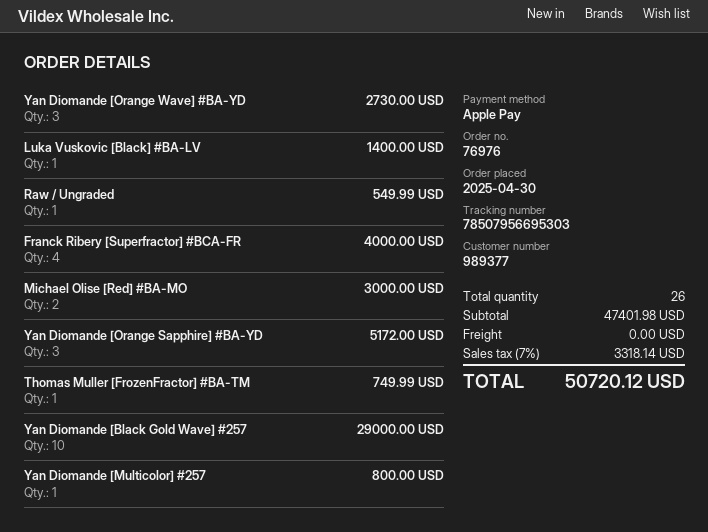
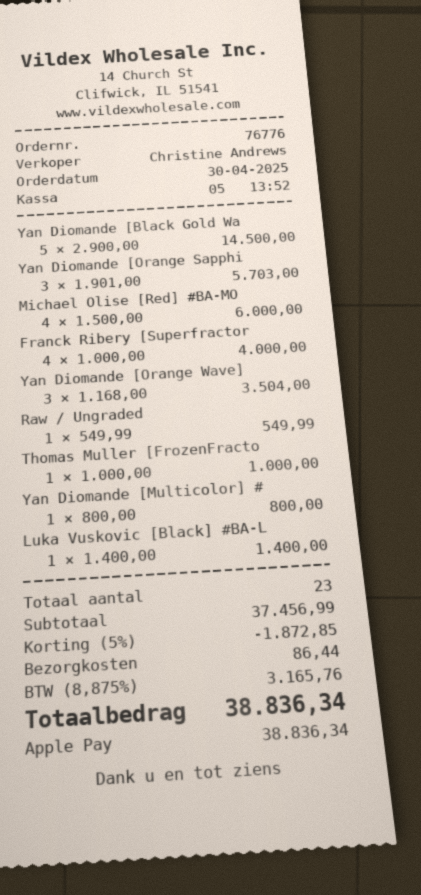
order number: 76976 -> 76776
Yan Diomande [Orange Wave] #BA-YD: 3 for 2730.00 -> 3 for 3504.00
Michael Olise [Red] #BA-MO: 2 for 3000.00 -> 4 for 6000.00
Yan Diomande [Orange Sapphire] #BA-YD: 3 for 5172.00 -> 3 for 5703.00
Thomas Muller [FrozenFractor] #BA-TM: 1 for 749.99 -> 1 for 1000.00
Yan Diomande [Black Gold Wave] #257: 10 for 29000.00 -> 5 for 14500.00
total quantity: 26 -> 23
subtotal: 47401.98 -> 37456.99
discount: none -> 5% = 1872.85
shipping: 0.00 -> 86.44
tax: 7% = 3318.14 -> 8.875% = 3165.76
total: 50720.12 -> 38836.34

